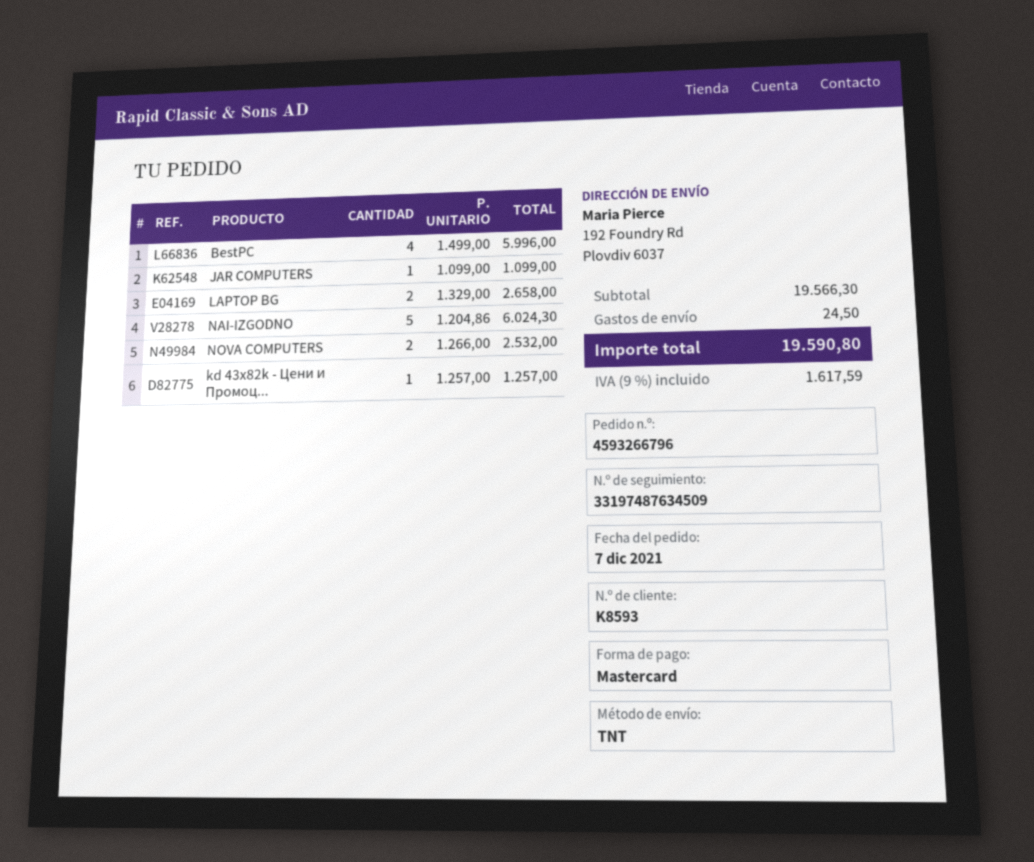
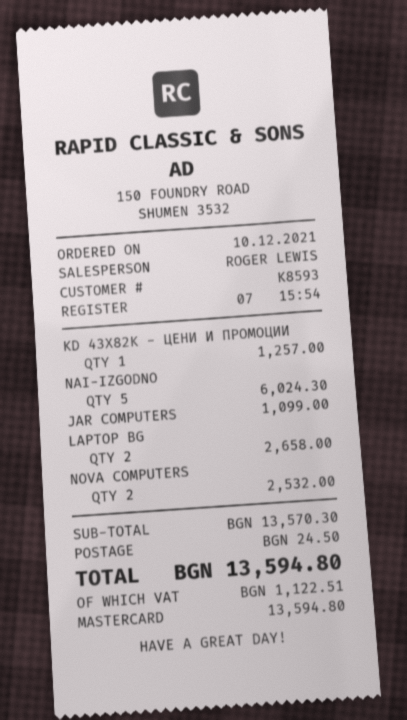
order date: 2021-12-07 -> 2021-12-10
BestPC: 4 for 5996.00 -> none
subtotal: 19566.30 -> 13570.30
tax: 1617.59 -> 1122.51
total: 19590.80 -> 13594.80

